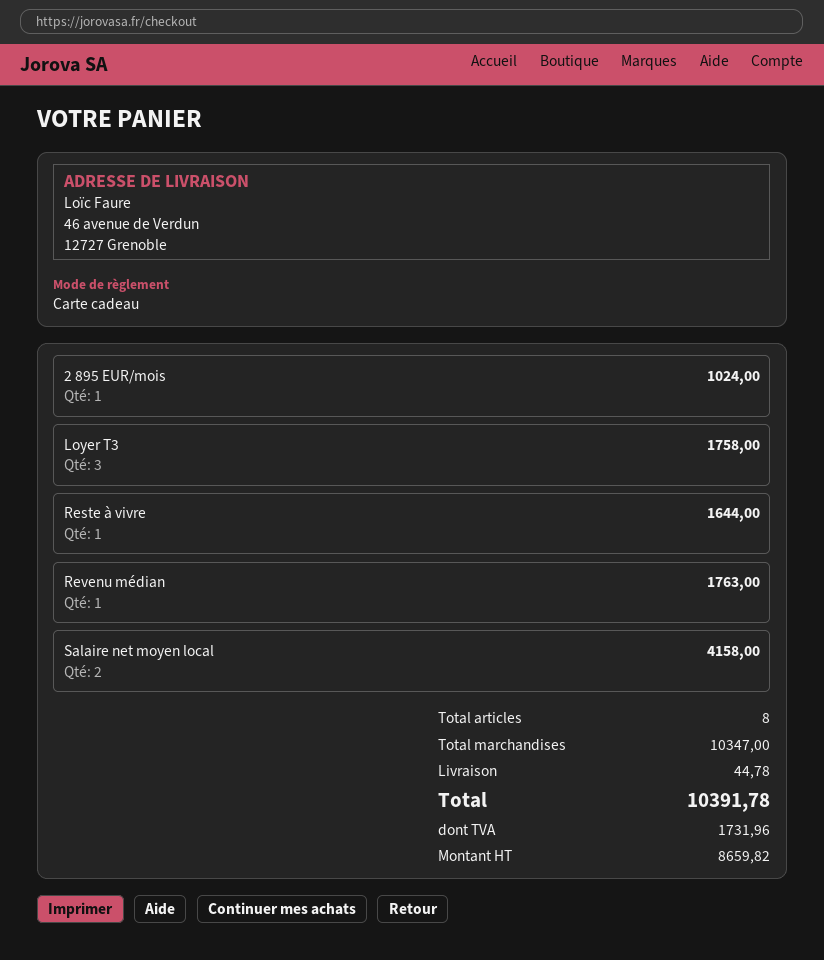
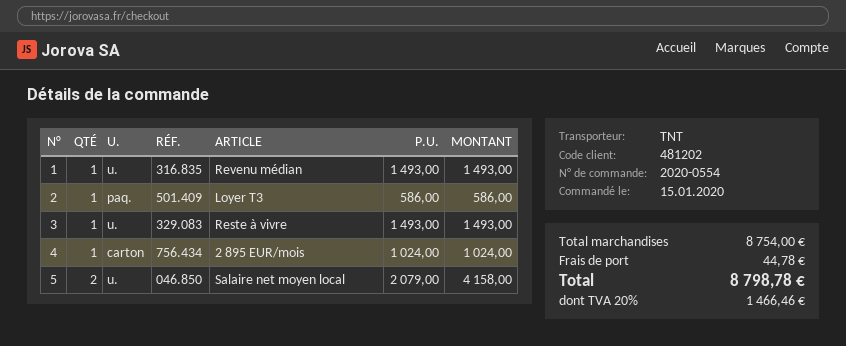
Loyer T3: 3 for 1758.00 -> 1 for 586.00
Reste à vivre: 1 for 1644.00 -> 1 for 1493.00
Revenu médian: 1 for 1763.00 -> 1 for 1493.00
subtotal: 10347.00 -> 8754.00
tax: 1731.96 -> 1466.46
total: 10391.78 -> 8798.78

